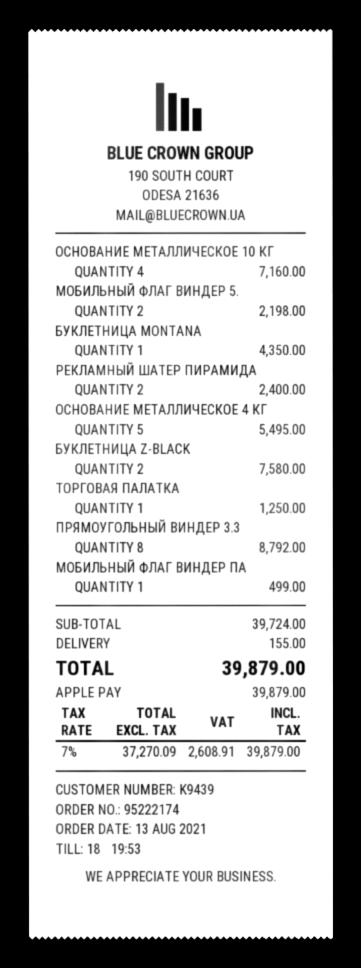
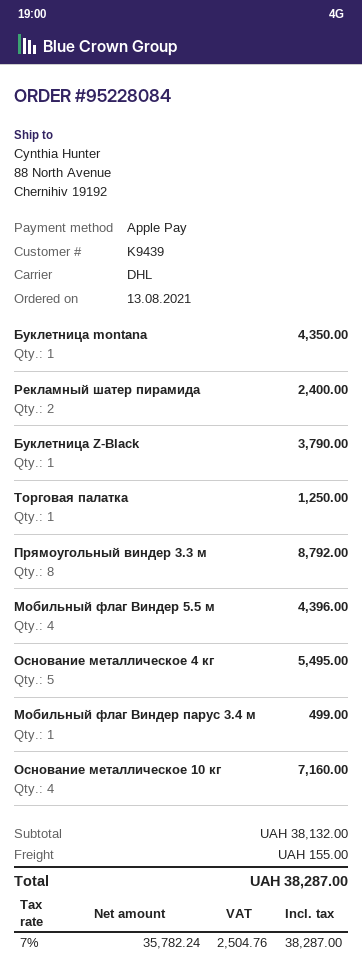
order number: 95222174 -> 95228084
МОБИЛЬНЫЙ ФЛАГ ВИНДЕР 5.: 2 for 2198.00 -> 4 for 4396.00
БУКЛЕТНИЦА Z-BLACK: 2 for 7580.00 -> 1 for 3790.00
subtotal: 39724.00 -> 38132.00
net: 37270.09 -> 35782.24
tax: 7% = 2608.91 -> 7% = 2504.76
total: 39879.00 -> 38287.00

